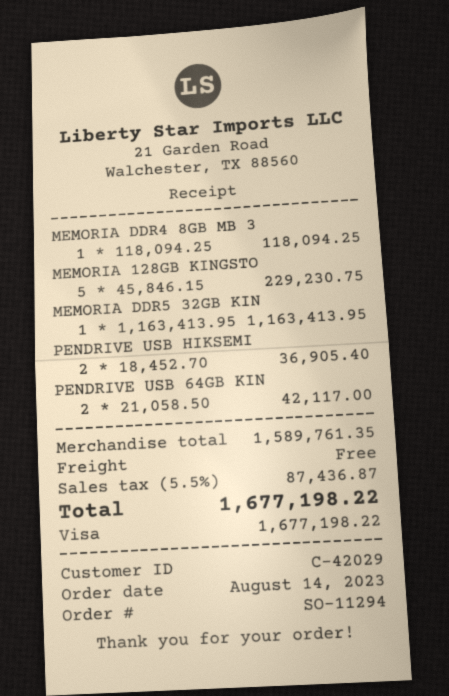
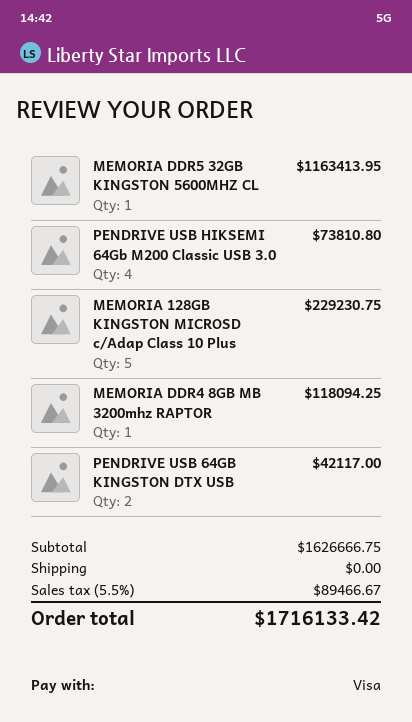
PENDRIVE USB HIKSEMI: 2 for 36905.40 -> 4 for 73810.80
subtotal: 1589761.35 -> 1626666.75
tax: 5.5% = 87436.87 -> 5.5% = 89466.67
total: 1677198.22 -> 1716133.42

